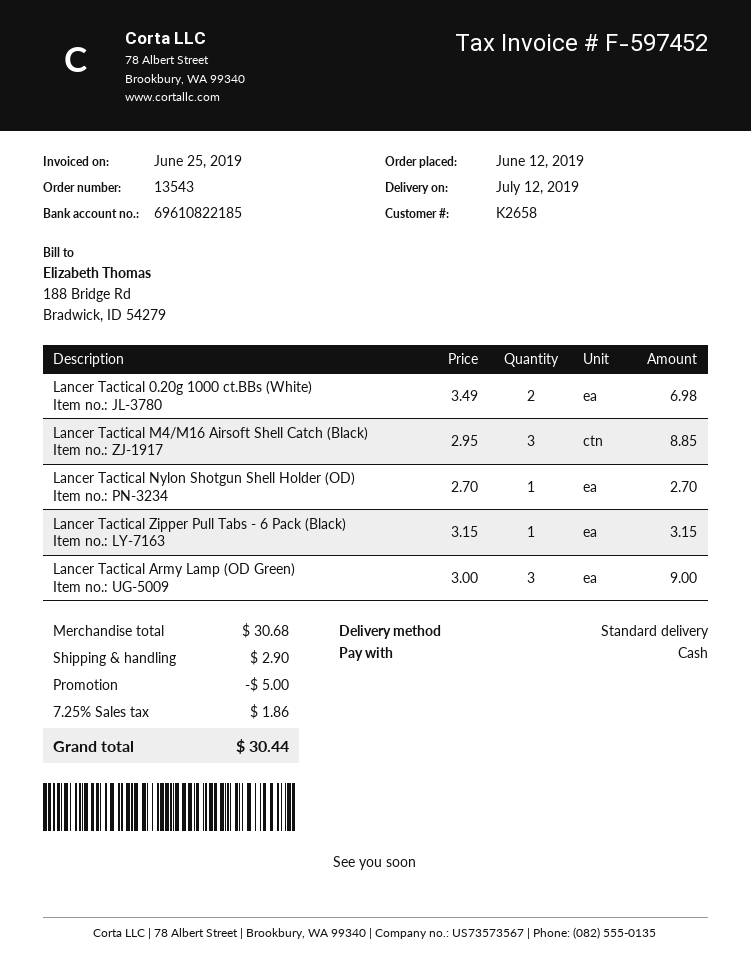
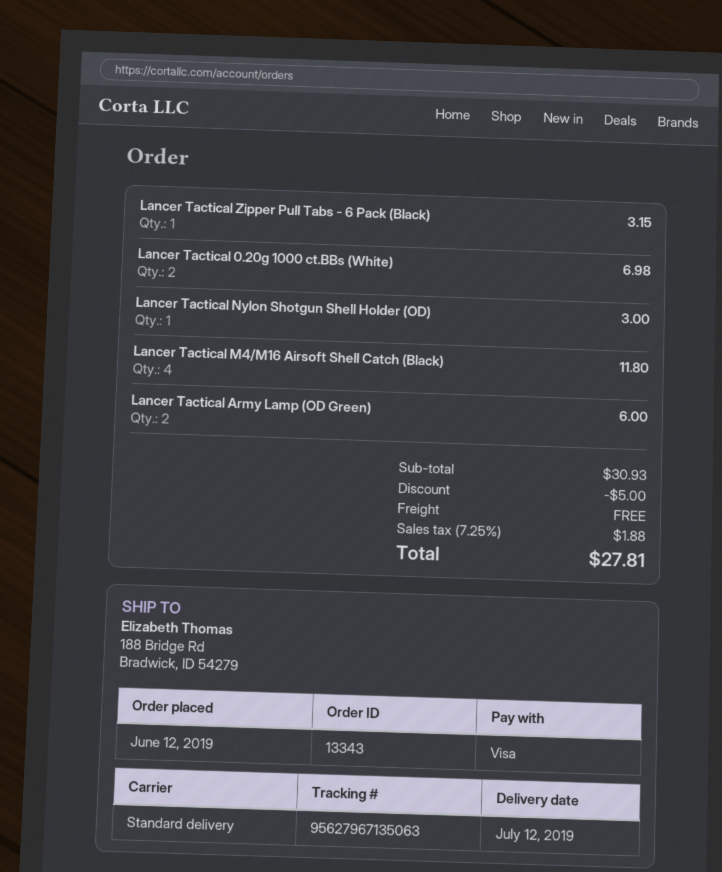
order number: 13543 -> 13343
payment method: cash -> Visa
Lancer Tactical M4/M16 Airsoft Shell Catch (Black): 3 for 8.85 -> 4 for 11.80
Lancer Tactical Nylon Shotgun Shell Holder (OD): 1 for 2.70 -> 1 for 3.00
Lancer Tactical Army Lamp (OD Green): 3 for 9.00 -> 2 for 6.00
subtotal: 30.68 -> 30.93
shipping: 2.90 -> 0.00
tax: 7.25% = 1.86 -> 7.25% = 1.88
total: 30.44 -> 27.81

